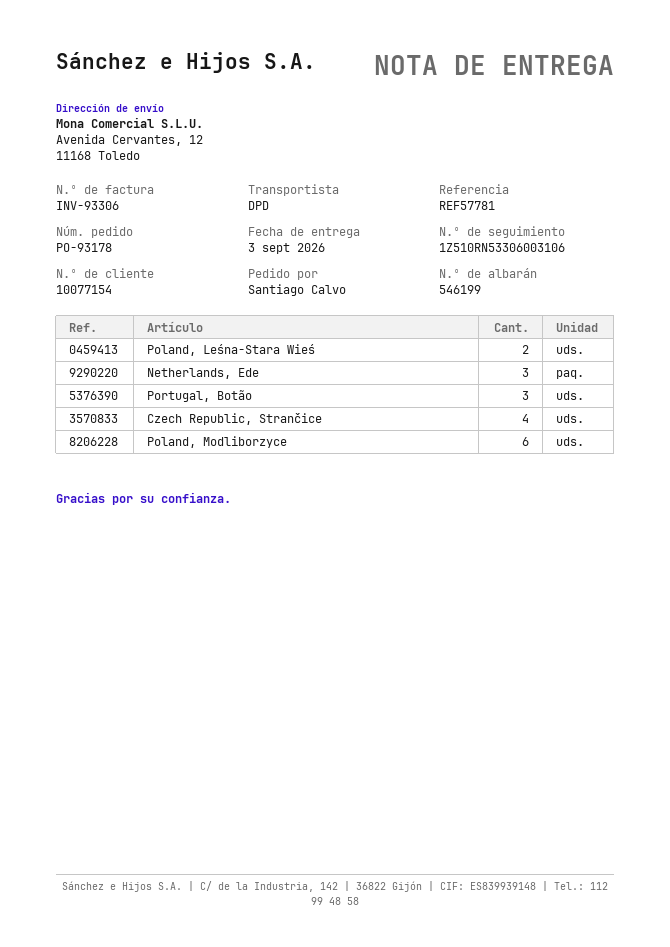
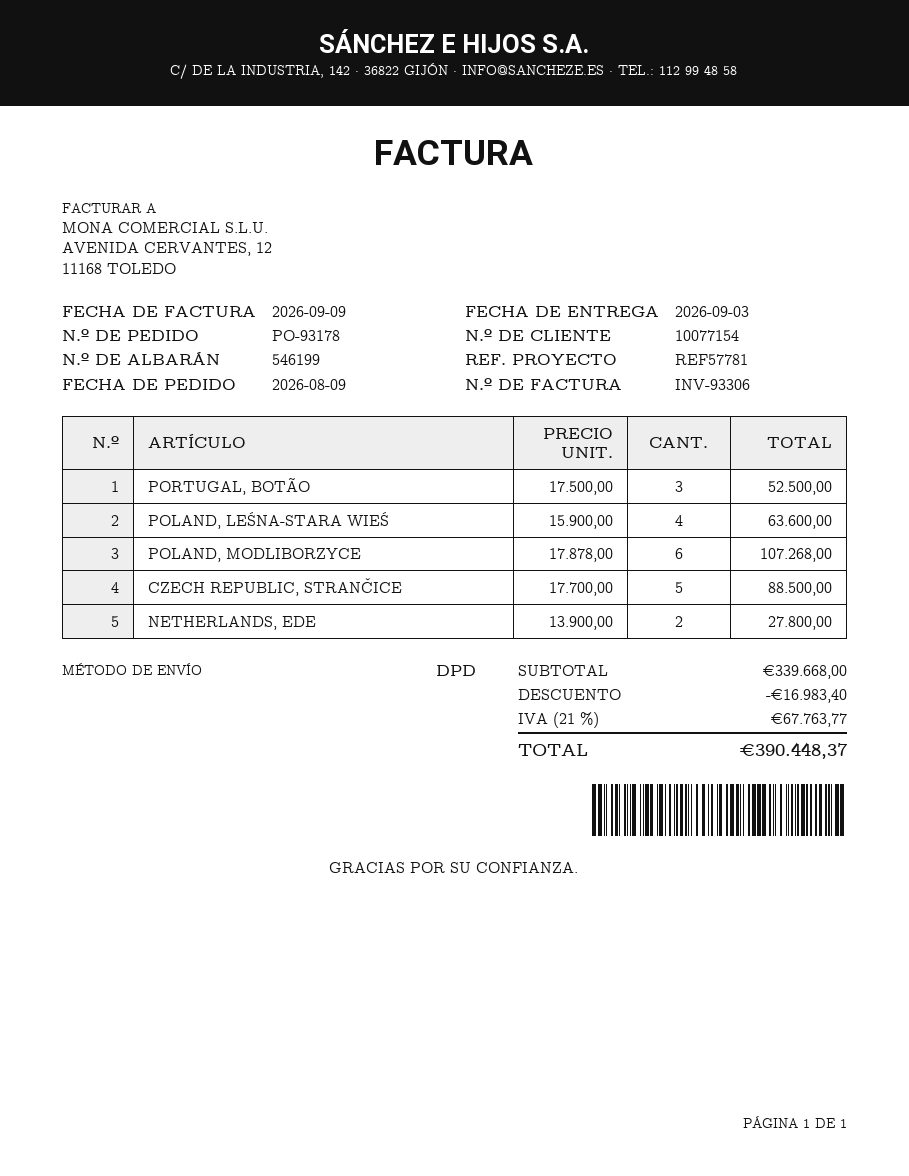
Poland, Leśna-Stara Wieś: 2 -> 4
Netherlands, Ede: 3 -> 2
Czech Republic, Strančice: 4 -> 5

